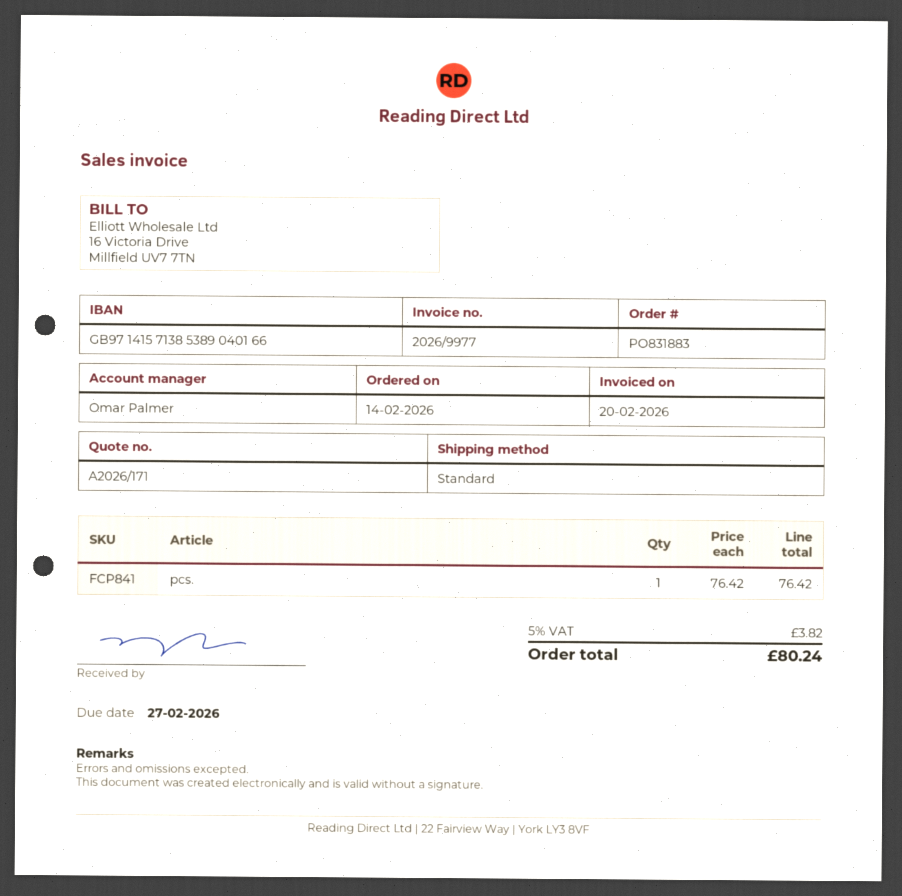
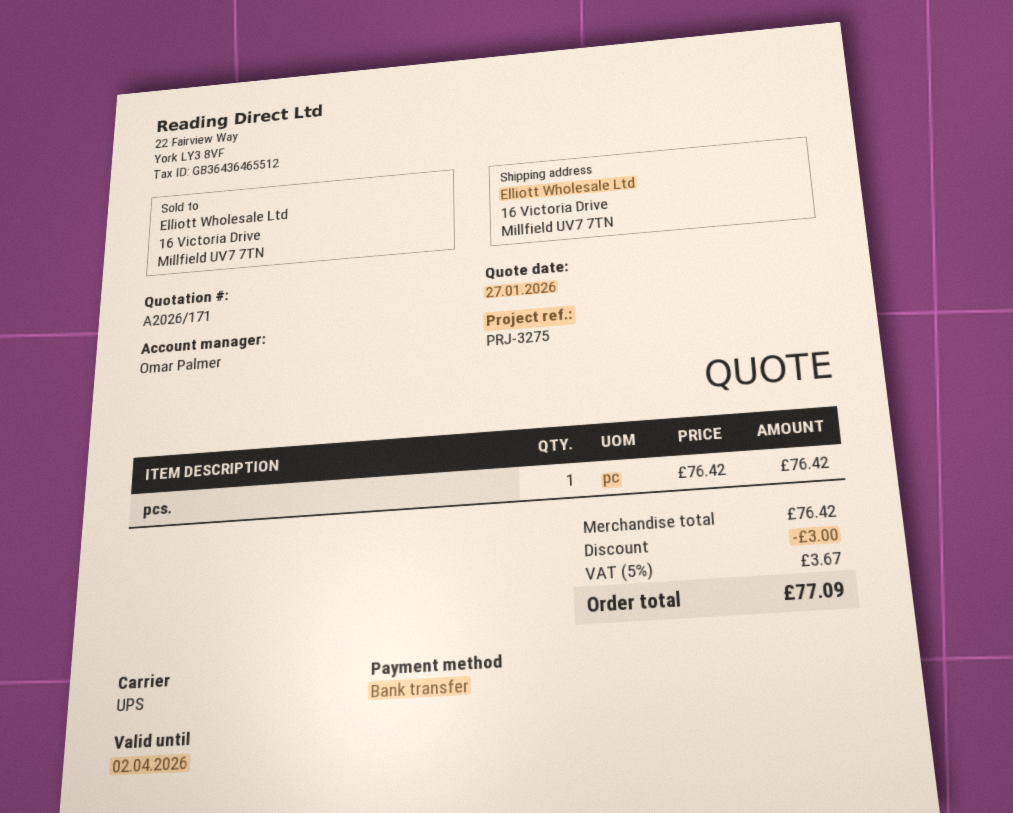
shipping method: standard -> UPS
discount: none -> 3.00
tax: 5% = 3.82 -> 5% = 3.67
total: 80.24 -> 77.09

